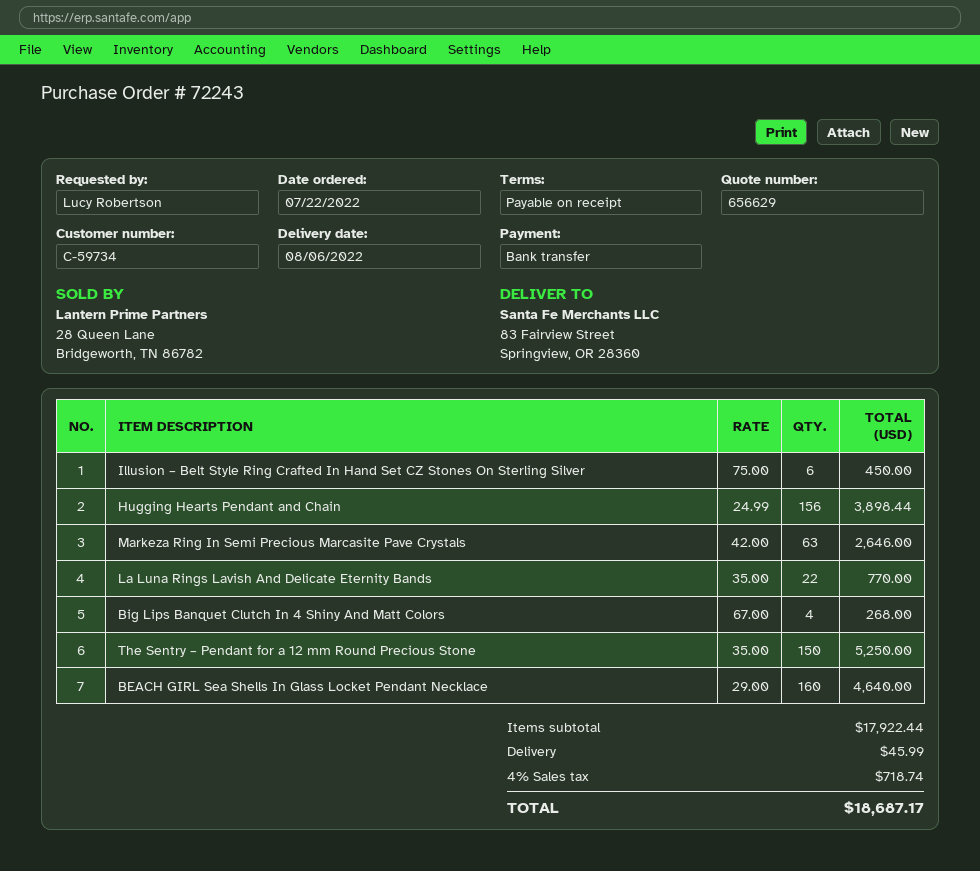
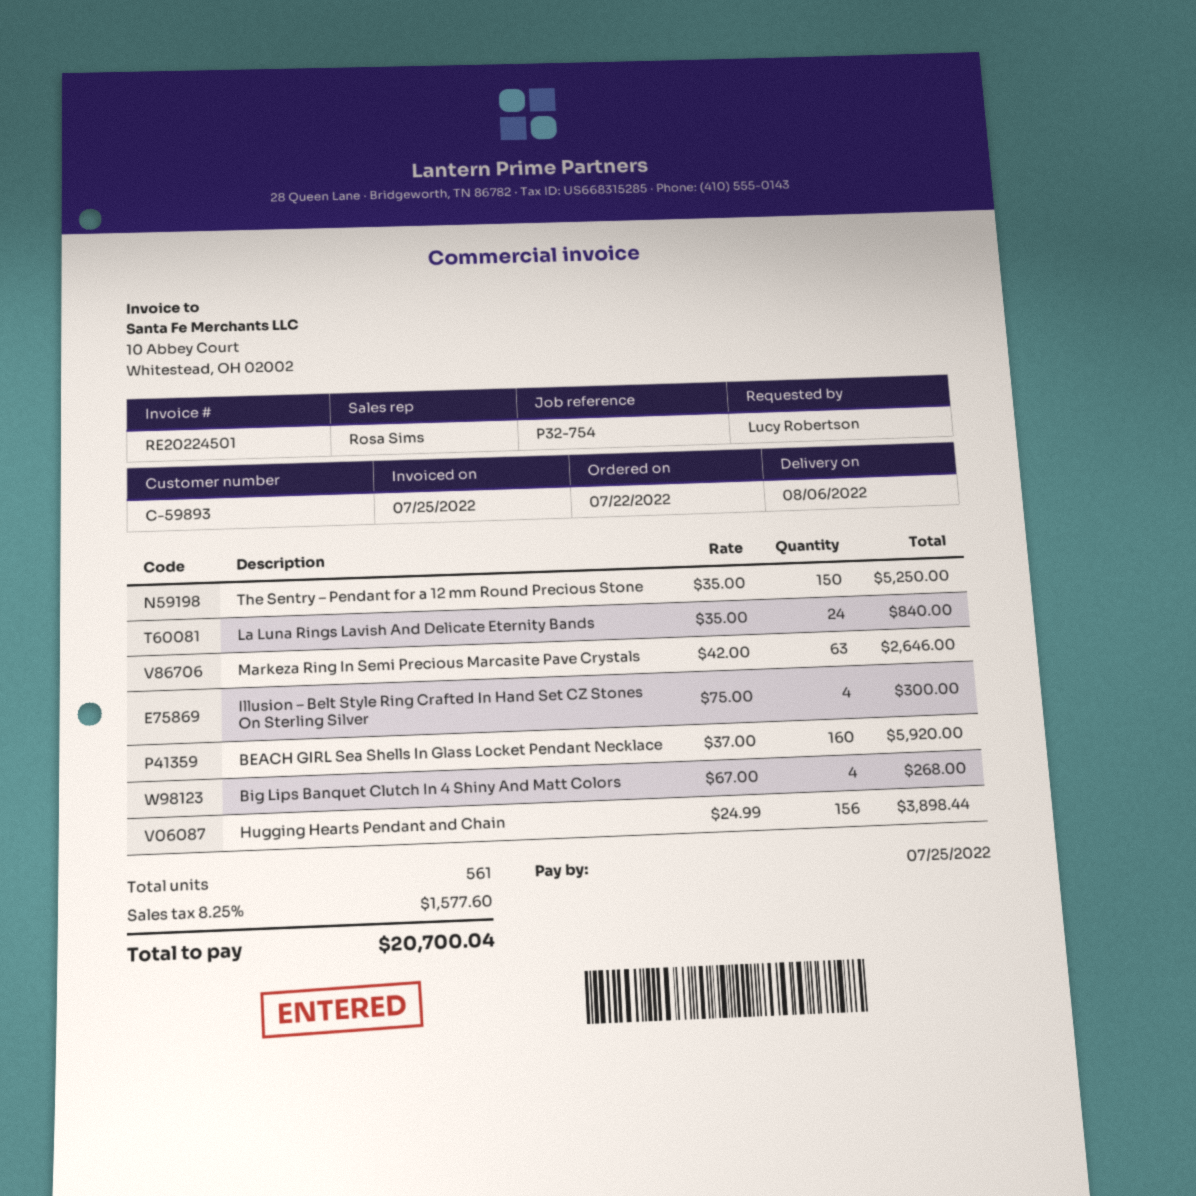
customer number: C-59734 -> C-59893
Illusion – Belt Style Ring Crafted In Hand Set CZ Stones On Sterling Silver: 6 x 75.00 = 450.00 -> 4 x 75.00 = 300.00
La Luna Rings Lavish And Delicate Eternity Bands: 22 x 35.00 = 770.00 -> 24 x 35.00 = 840.00
BEACH GIRL Sea Shells In Glass Locket Pendant Necklace: 160 x 29.00 = 4640.00 -> 160 x 37.00 = 5920.00
shipping: 45.99 -> none
tax: 4% = 718.74 -> 8.25% = 1577.60
total: 18687.17 -> 20700.04

